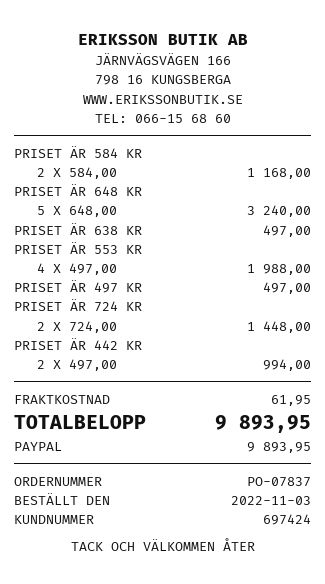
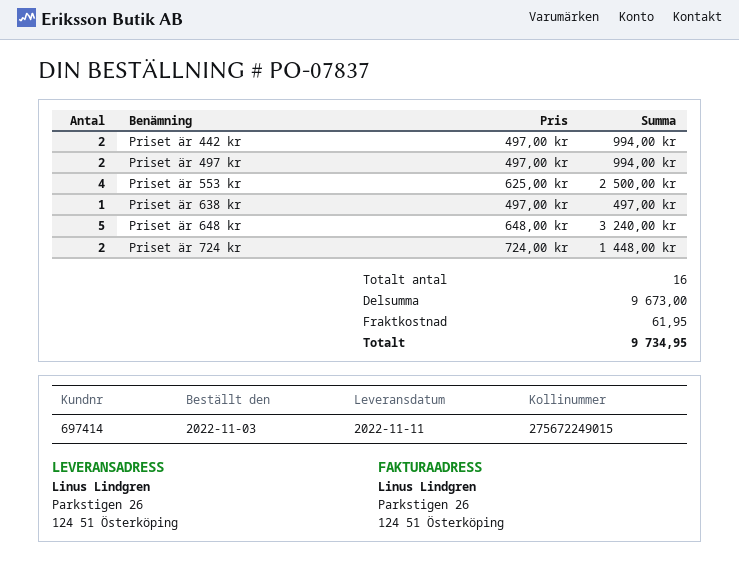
customer number: 697424 -> 697414
PRISET ÄR 584 KR: 2 x 584.00 = 1168.00 -> none
PRISET ÄR 553 KR: 4 x 497.00 = 1988.00 -> 4 x 625.00 = 2500.00
PRISET ÄR 497 KR: 1 x 497.00 = 497.00 -> 2 x 497.00 = 994.00
total: 9893.95 -> 9734.95

